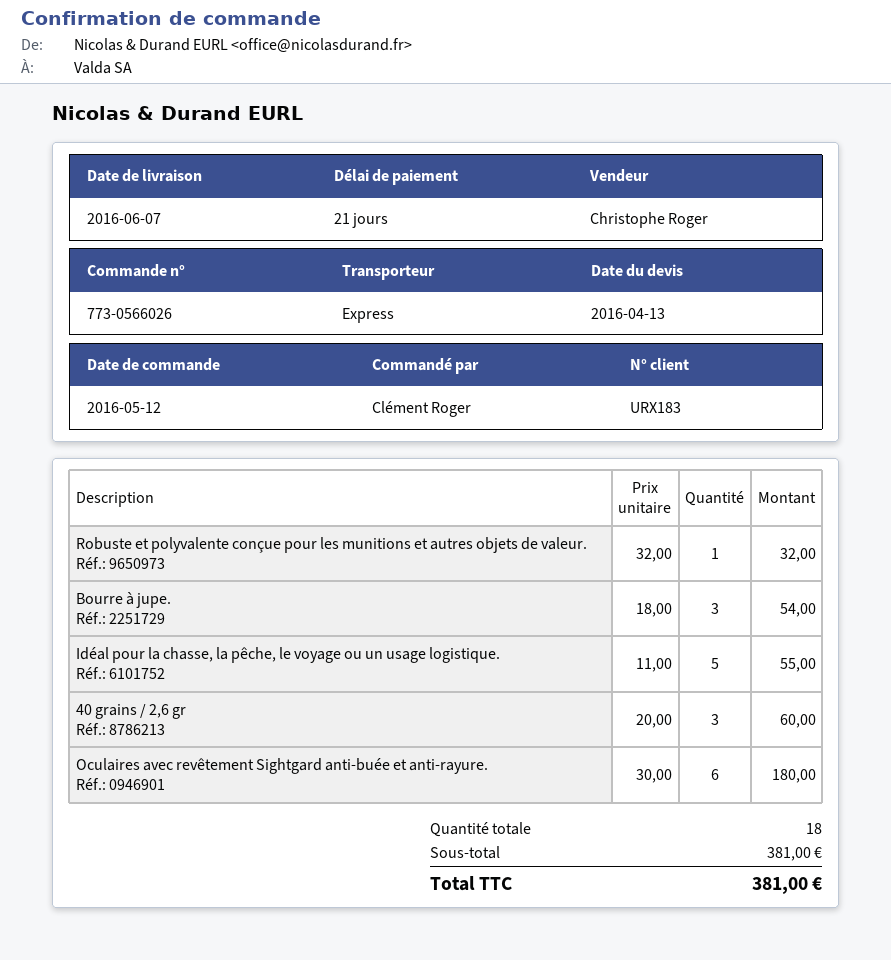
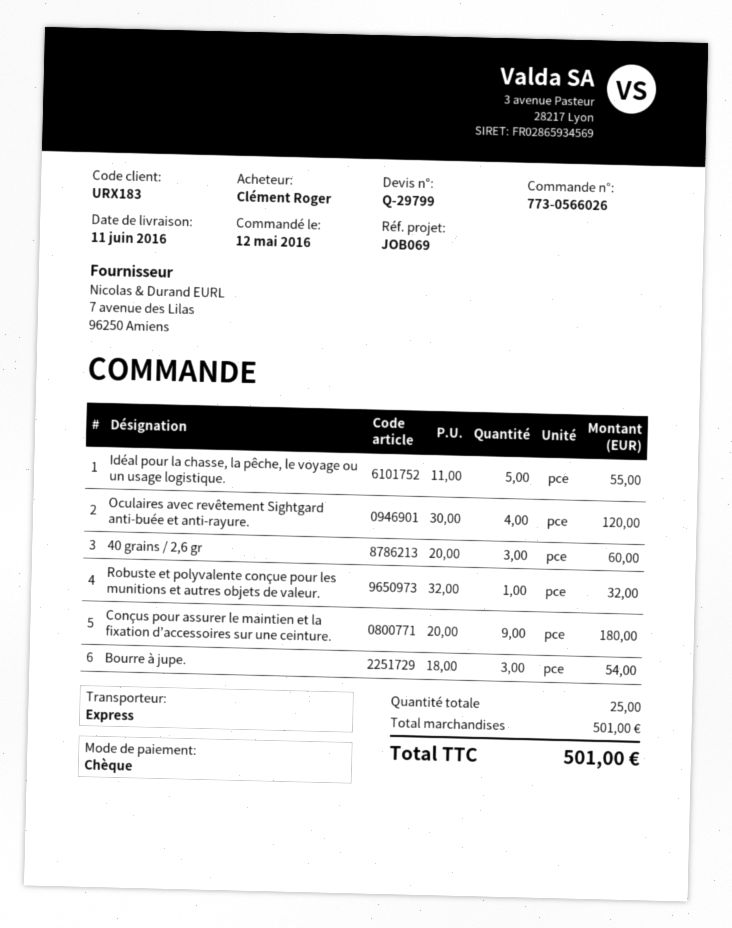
delivery date: 2016-06-07 -> 2016-06-11
Oculaires avec revêtement Sightgard anti-buée et anti-rayure.: 6 x 30.00 = 180.00 -> 4 x 30.00 = 120.00
Conçus pour assurer le maintien et la fixation d’accessoires sur une ceinture.: none -> 9 x 20.00 = 180.00
total quantity: 18 -> 25
subtotal: 381.00 -> 501.00
total: 381.00 -> 501.00

